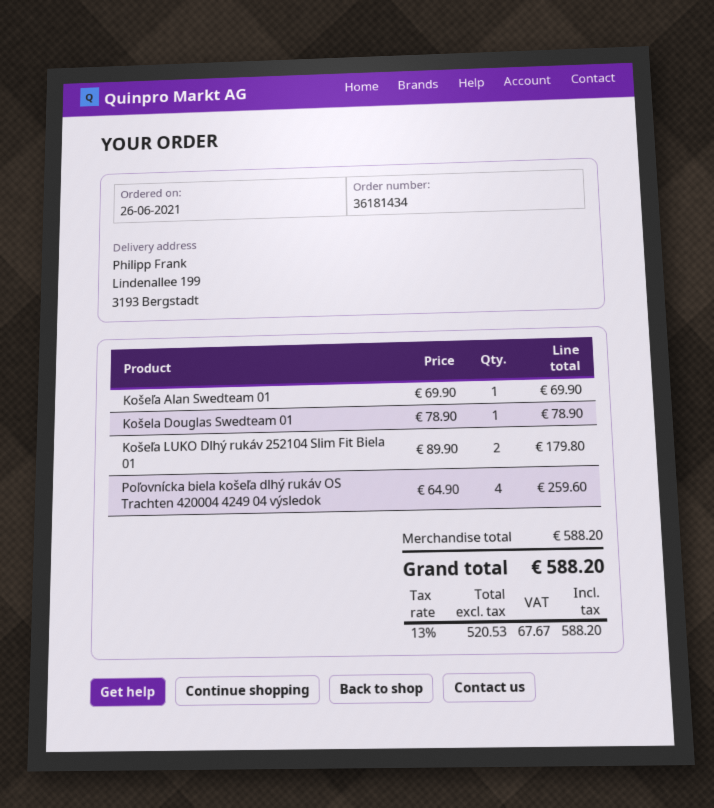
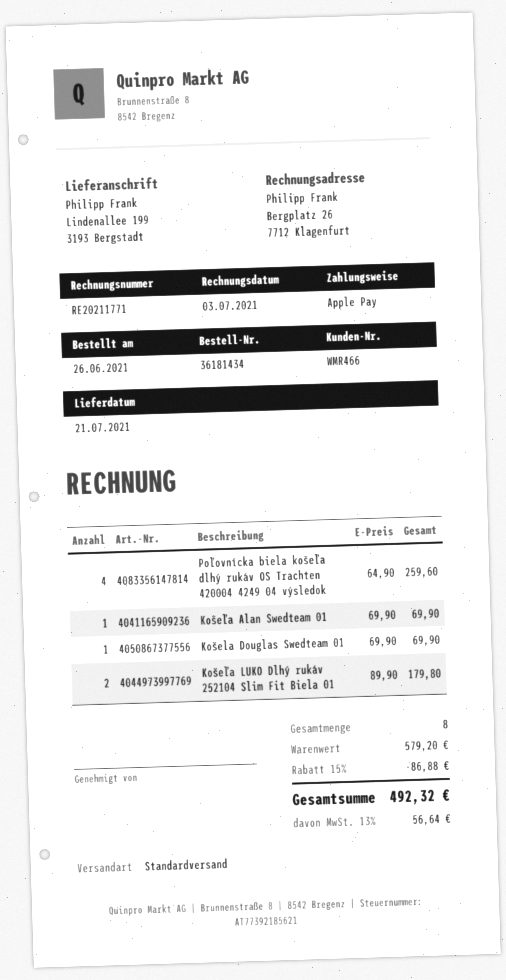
Košela Douglas Swedteam 01: 1 x 78.90 = 78.90 -> 1 x 69.90 = 69.90
subtotal: 588.20 -> 579.20
discount: none -> 15% = 86.88
tax: 13% = 67.67 -> 13% = 56.64
total: 588.20 -> 492.32

